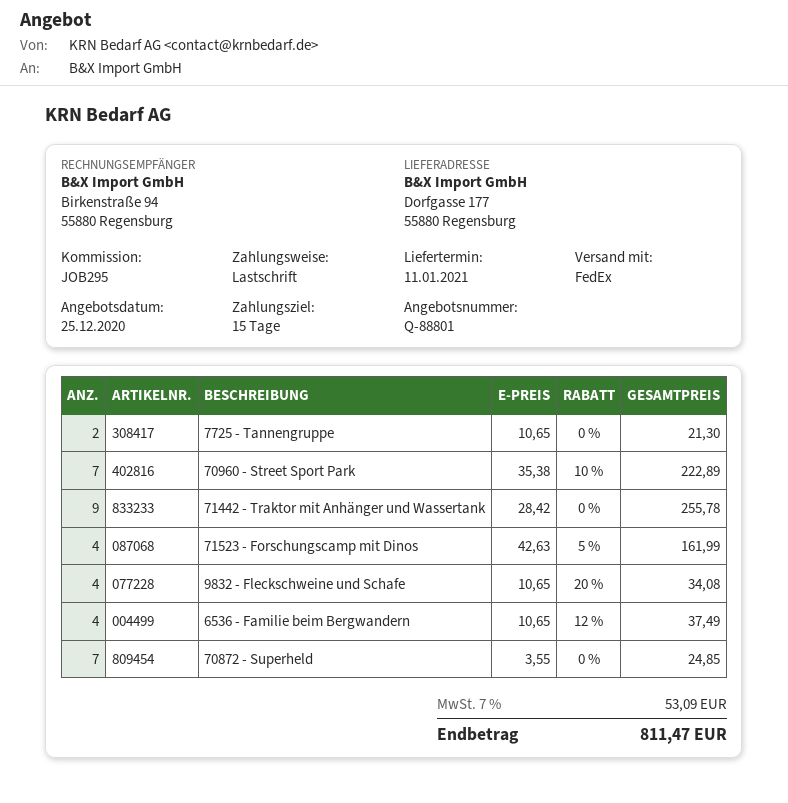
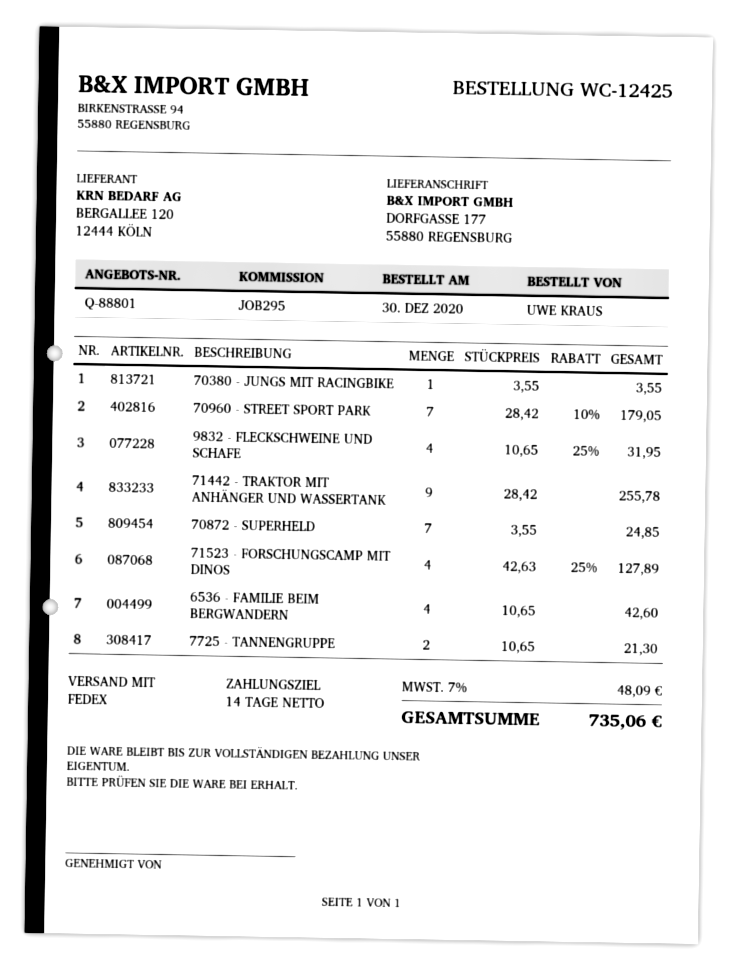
payment terms: 15 days -> 14 days
70960 - Street Sport Park: 7 x 35.38 - 10% = 222.89 -> 7 x 28.42 - 10% = 179.05
71523 - Forschungscamp mit Dinos: 4 x 42.63 - 5% = 161.99 -> 4 x 42.63 - 25% = 127.89
9832 - Fleckschweine und Schafe: 4 x 10.65 - 20% = 34.08 -> 4 x 10.65 - 25% = 31.95
6536 - Familie beim Bergwandern: 4 x 10.65 - 12% = 37.49 -> 4 x 10.65 = 42.60
70380 - JUNGS MIT RACINGBIKE: none -> 1 x 3.55 = 3.55
tax: 7% = 53.09 -> 7% = 48.09
total: 811.47 -> 735.06

